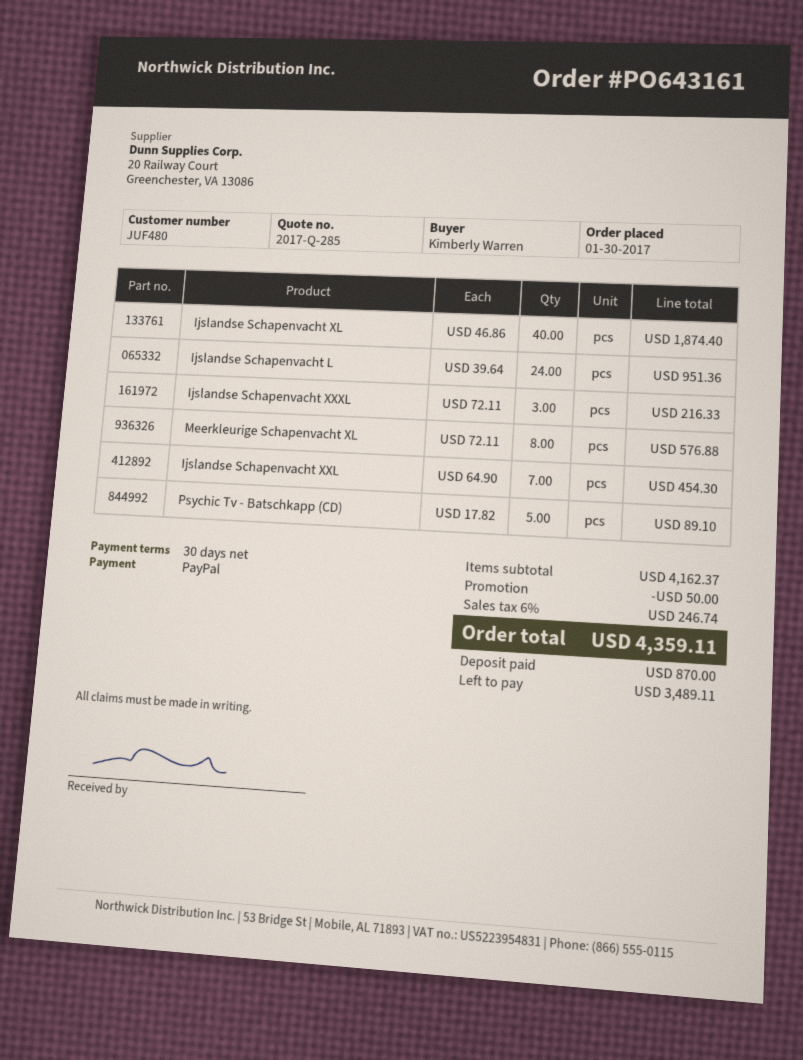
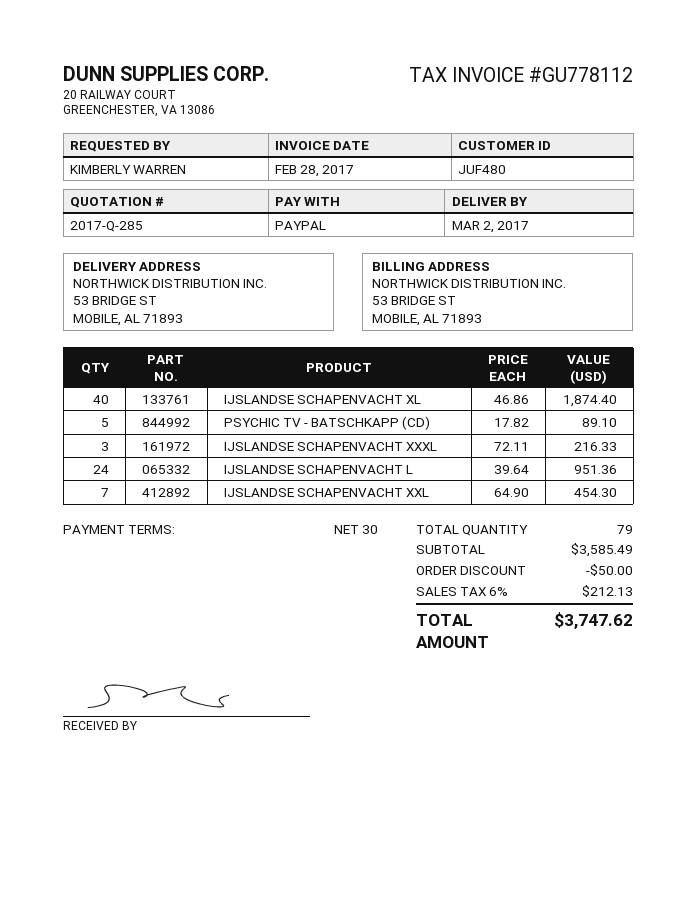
Meerkleurige Schapenvacht XL: 8 x 72.11 = 576.88 -> none
subtotal: 4162.37 -> 3585.49
tax: 6% = 246.74 -> 6% = 212.13
total: 4359.11 -> 3747.62

